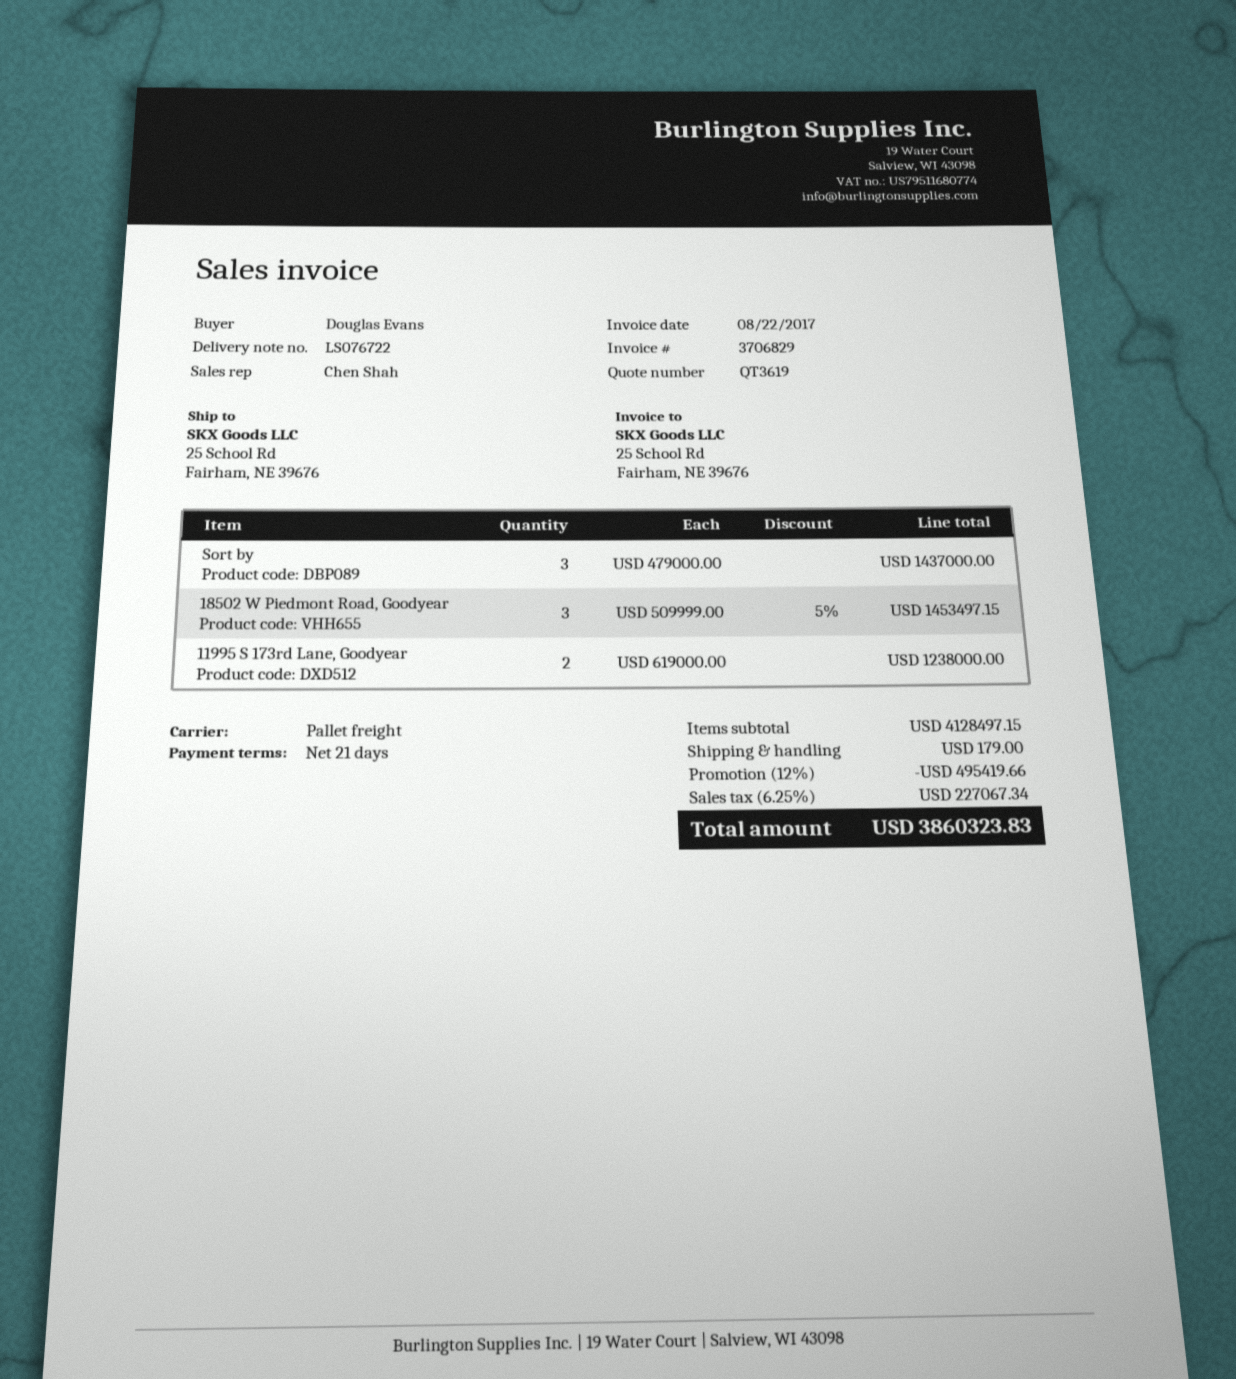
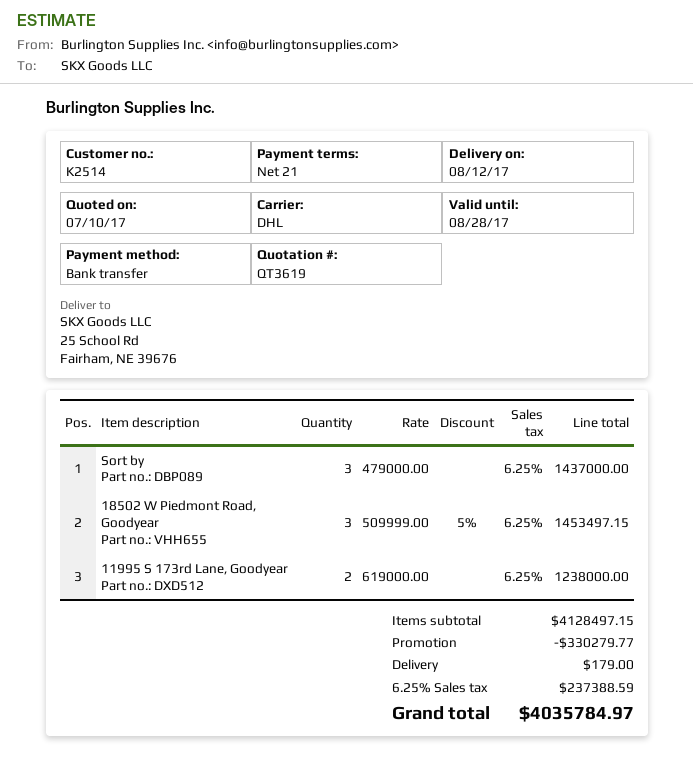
shipping method: pallet freight -> DHL
discount: 495419.66 -> 330279.77
tax: 6.25% = 227067.34 -> 6.25% = 237388.59
total: 3860323.83 -> 4035784.97

